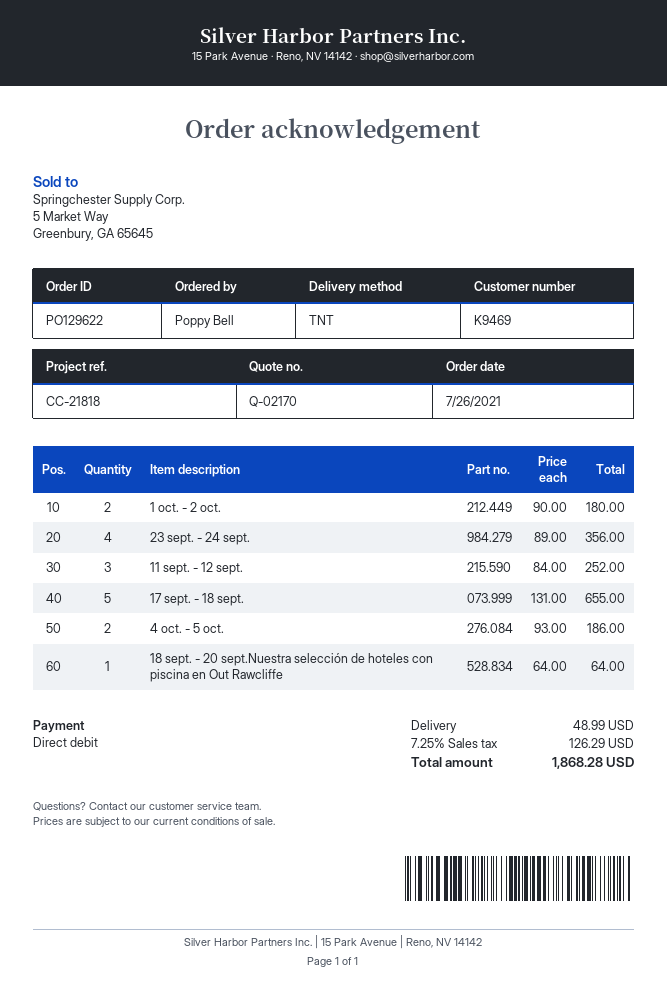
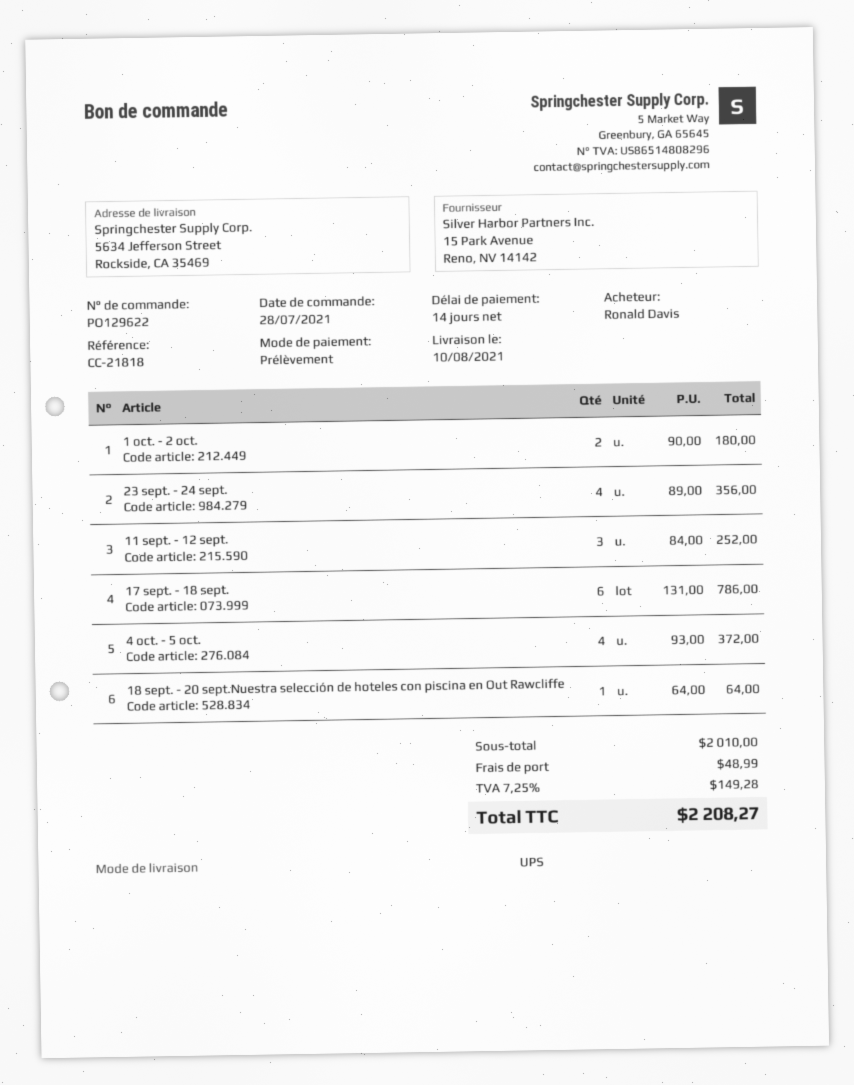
order date: 2021-07-26 -> 2021-07-28
ordered by: Poppy Bell -> Ronald Davis
shipping method: TNT -> UPS
17 sept. - 18 sept.: 5 x 131.00 = 655.00 -> 6 x 131.00 = 786.00
4 oct. - 5 oct.: 2 x 93.00 = 186.00 -> 4 x 93.00 = 372.00
tax: 7.25% = 126.29 -> 7.25% = 149.28
total: 1868.28 -> 2208.27

